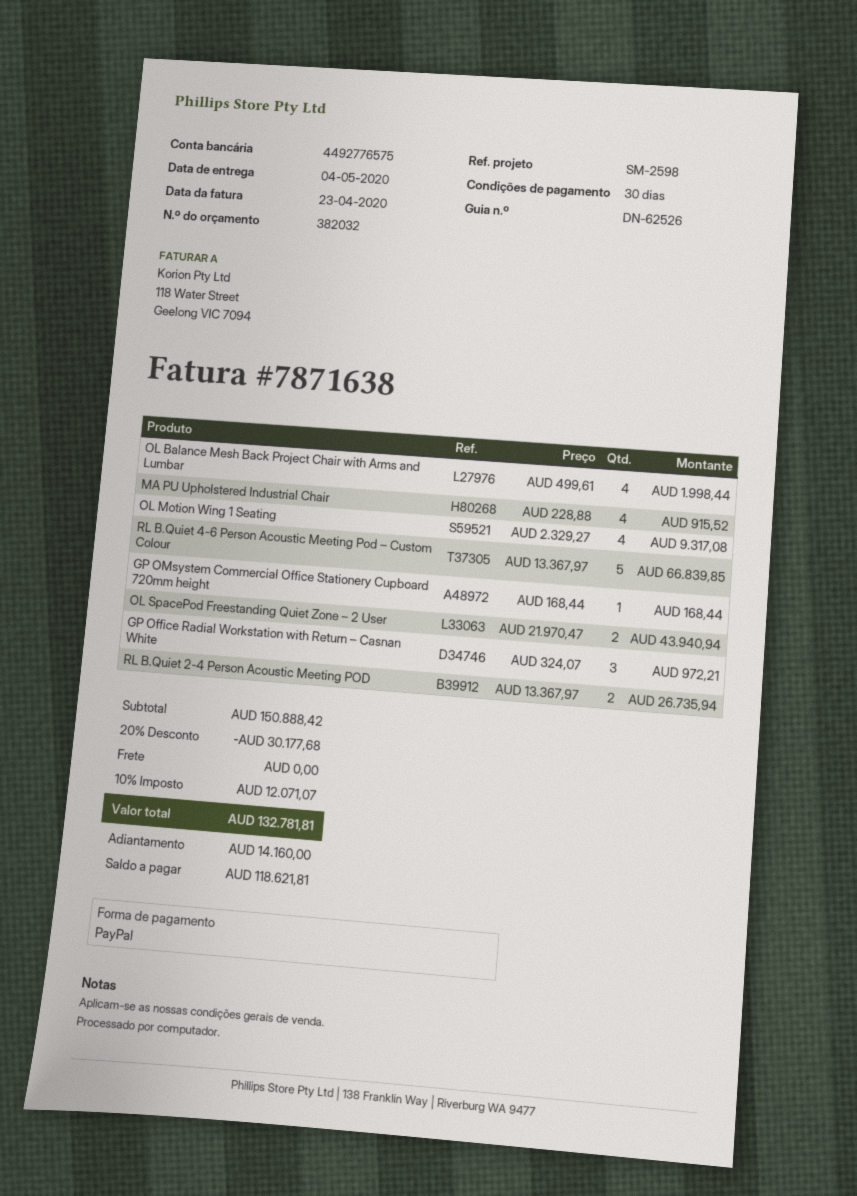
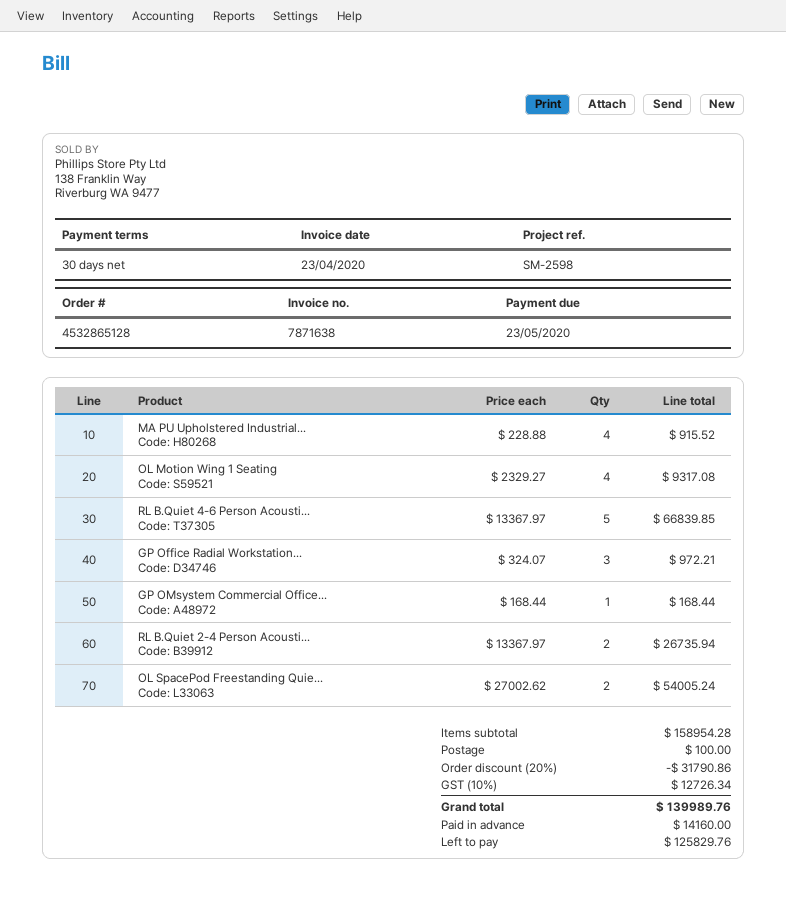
OL Balance Mesh Back Project Chair with Arms and Lumbar: 4 x 499.61 = 1998.44 -> none
OL SpacePod Freestanding Quiet Zone – 2 User: 2 x 21970.47 = 43940.94 -> 2 x 27002.62 = 54005.24
subtotal: 150888.42 -> 158954.28
discount: 20% = 30177.68 -> 20% = 31790.86
shipping: 0.00 -> 100.00
tax: 10% = 12071.07 -> 10% = 12726.34
total: 132781.81 -> 139989.76
balance: 118621.81 -> 125829.76

